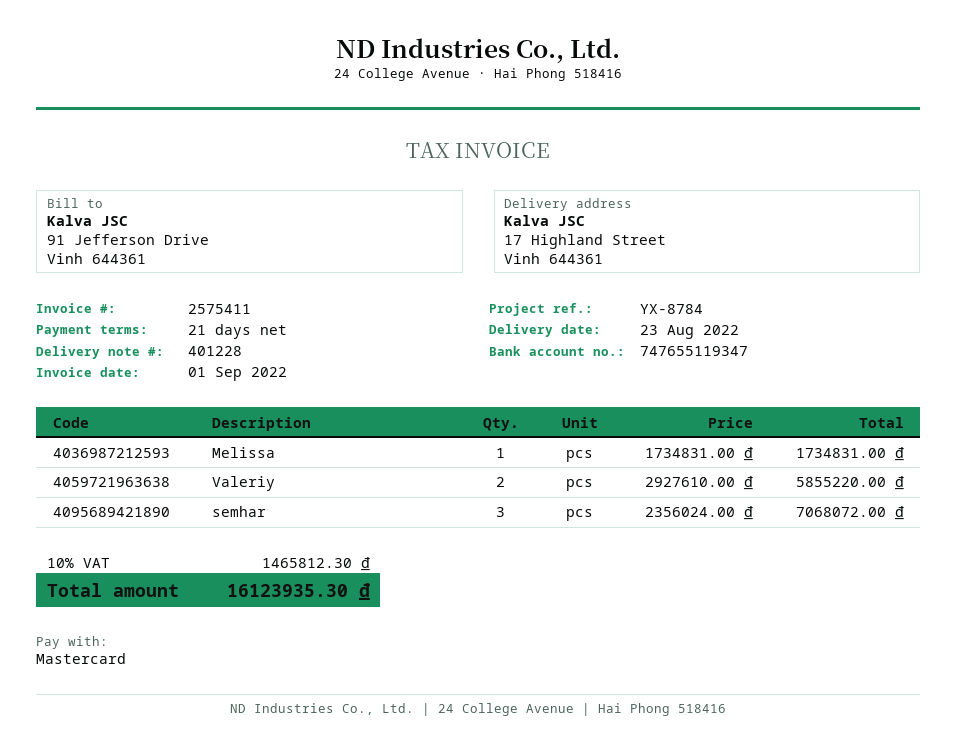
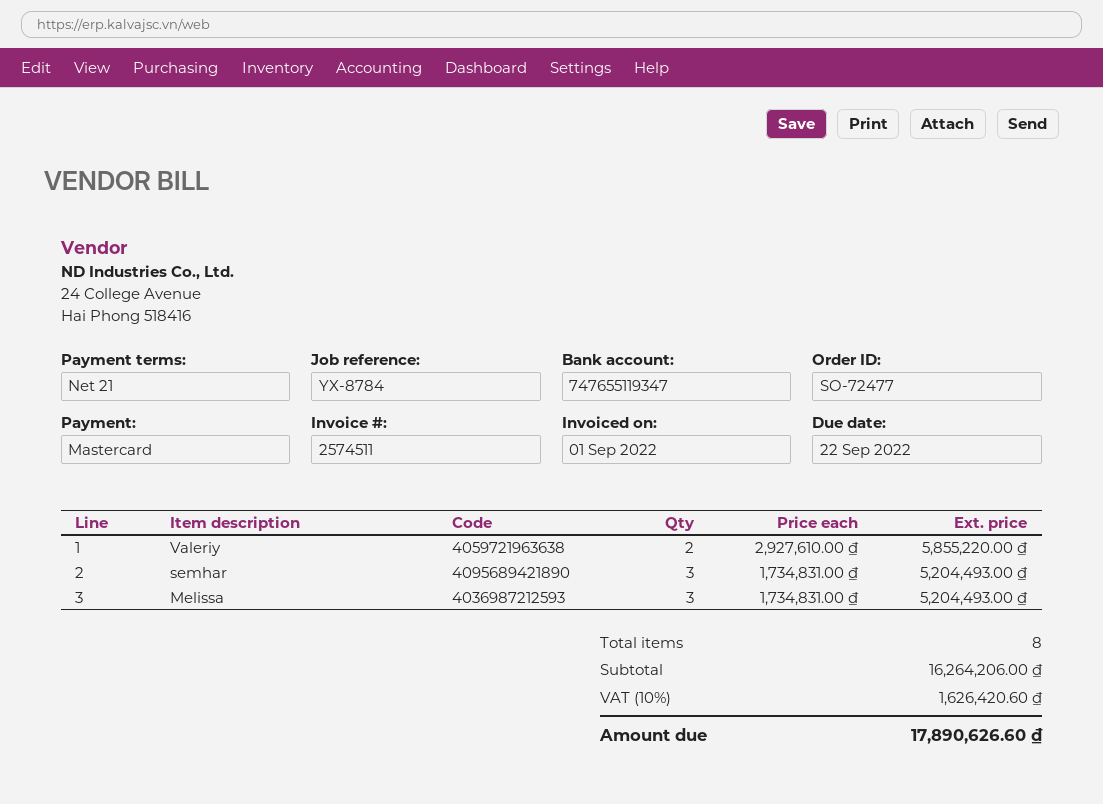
invoice number: 2575411 -> 2574511
Melissa: 1 x 1734831.00 = 1734831.00 -> 3 x 1734831.00 = 5204493.00
semhar: 3 x 2356024.00 = 7068072.00 -> 3 x 1734831.00 = 5204493.00
tax: 10% = 1465812.30 -> 10% = 1626420.60
total: 16123935.30 -> 17890626.60

